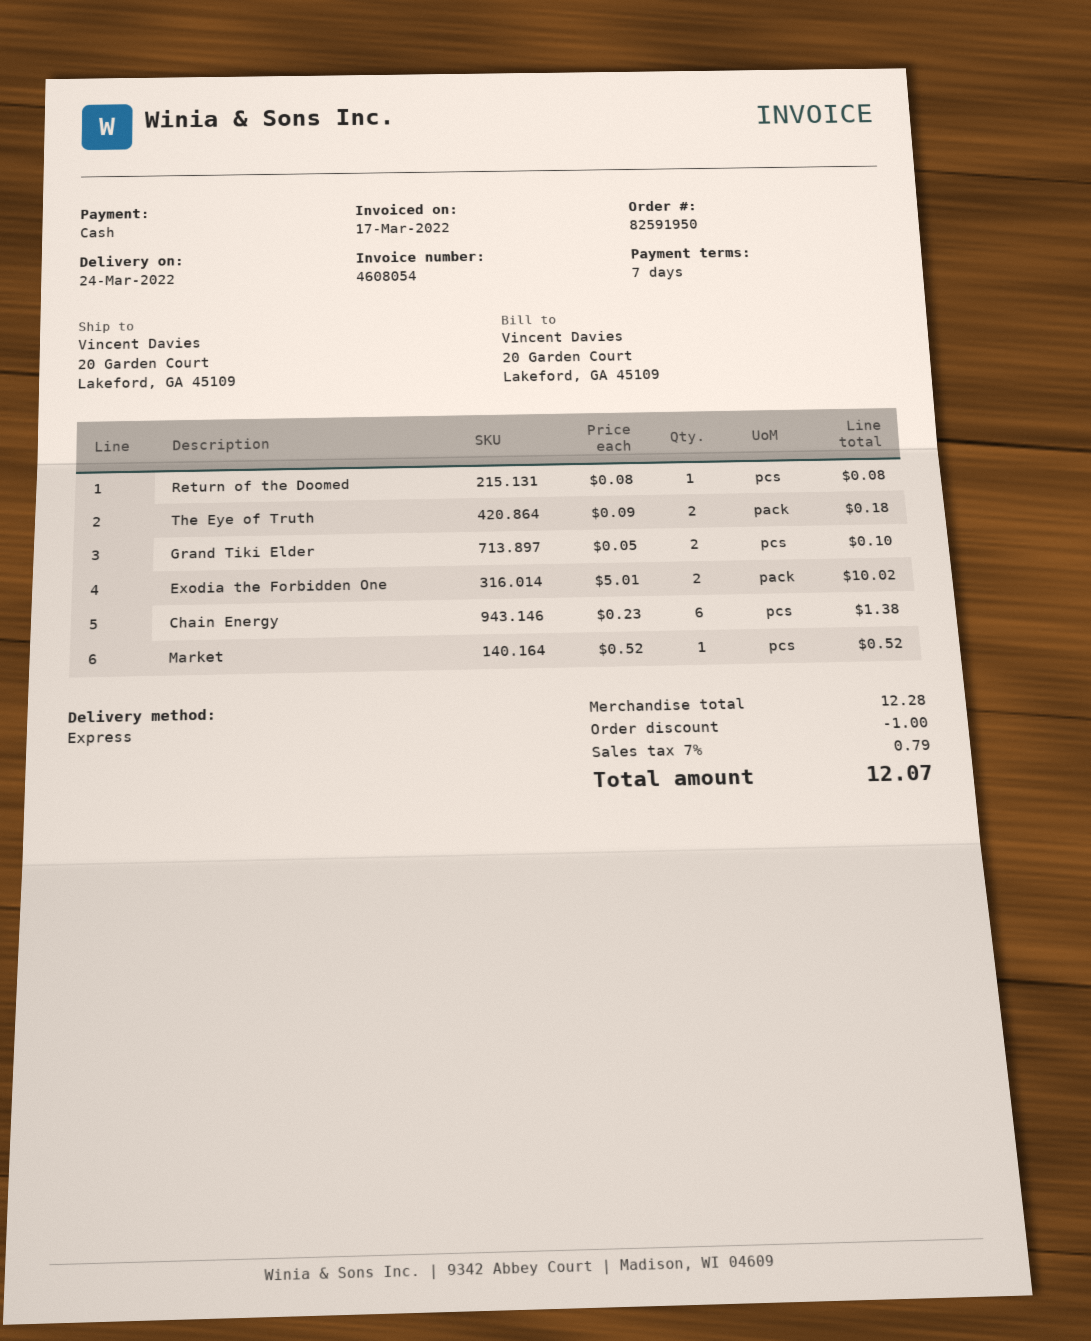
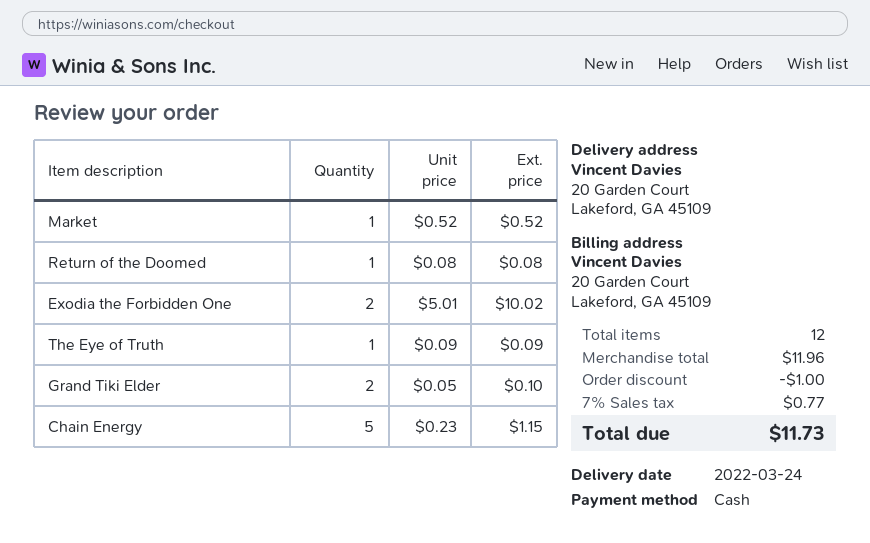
The Eye of Truth: 2 x 0.09 = 0.18 -> 1 x 0.09 = 0.09
Chain Energy: 6 x 0.23 = 1.38 -> 5 x 0.23 = 1.15
subtotal: 12.28 -> 11.96
tax: 7% = 0.79 -> 7% = 0.77
total: 12.07 -> 11.73

